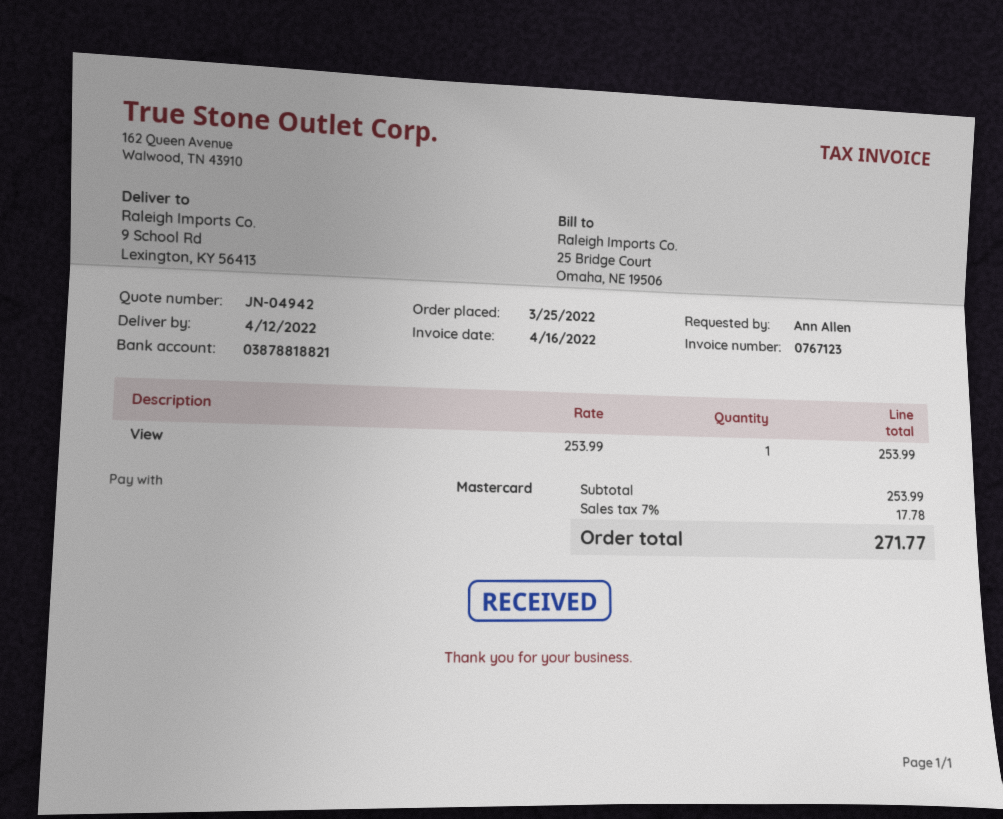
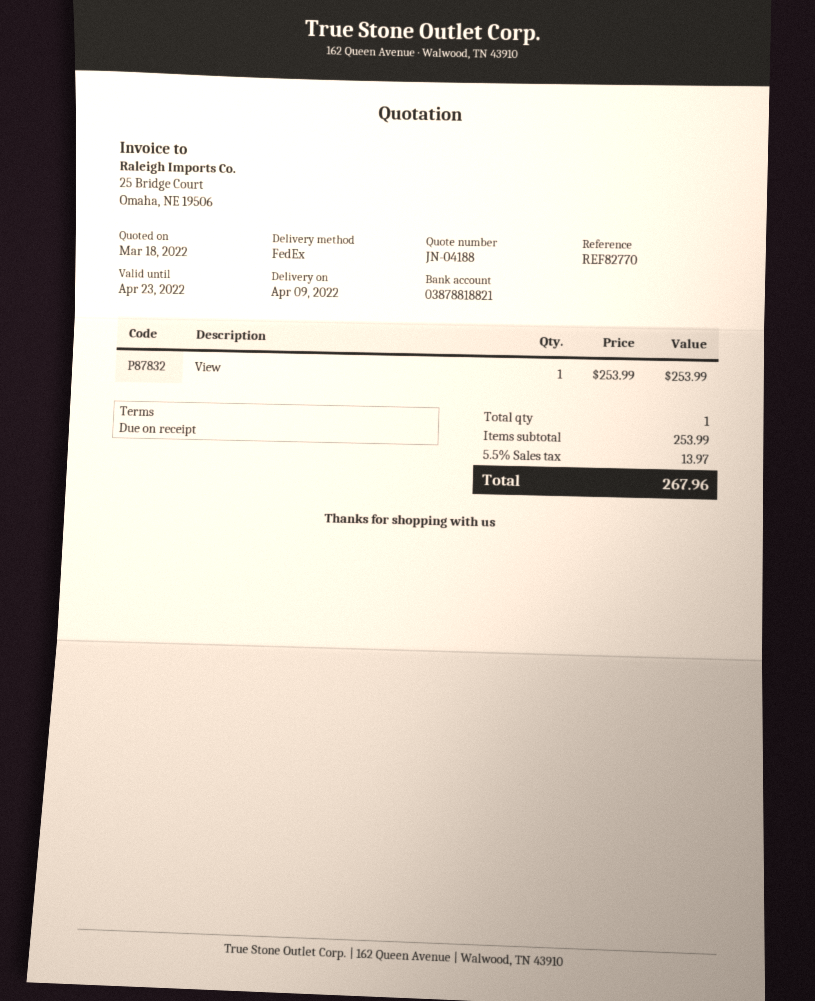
quote number: JN-04942 -> JN-04188
delivery date: 2022-04-12 -> 2022-04-09
tax: 7% = 17.78 -> 5.5% = 13.97
total: 271.77 -> 267.96

